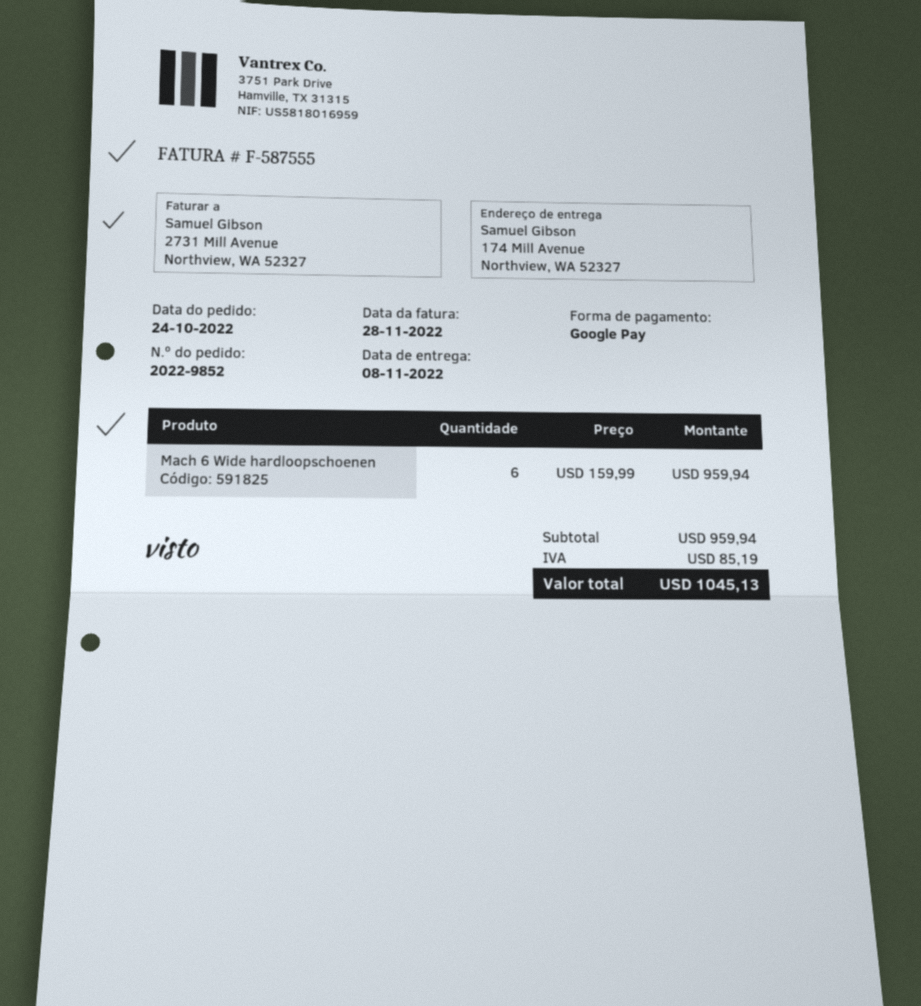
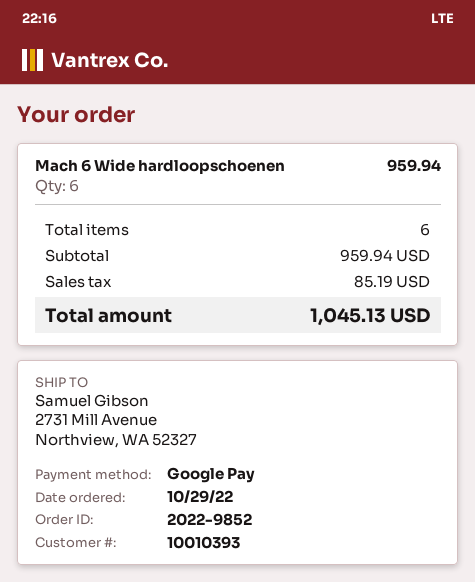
order date: 2022-10-24 -> 2022-10-29
ship to: 174 Mill Avenue, Northview, WA 52327 -> 2731 Mill Avenue, Northview, WA 52327

